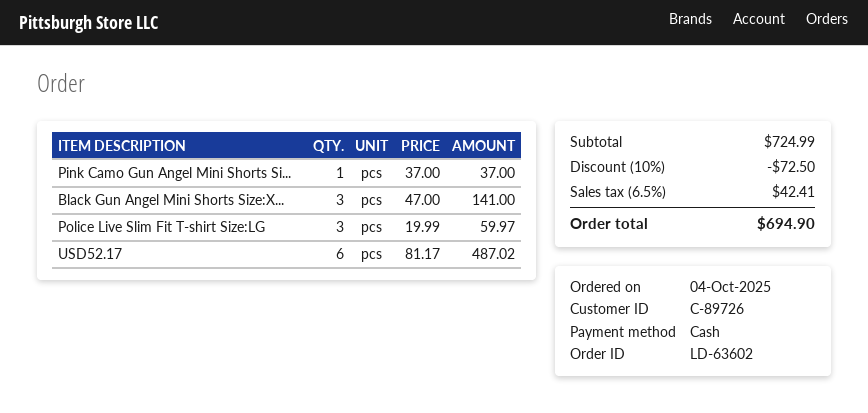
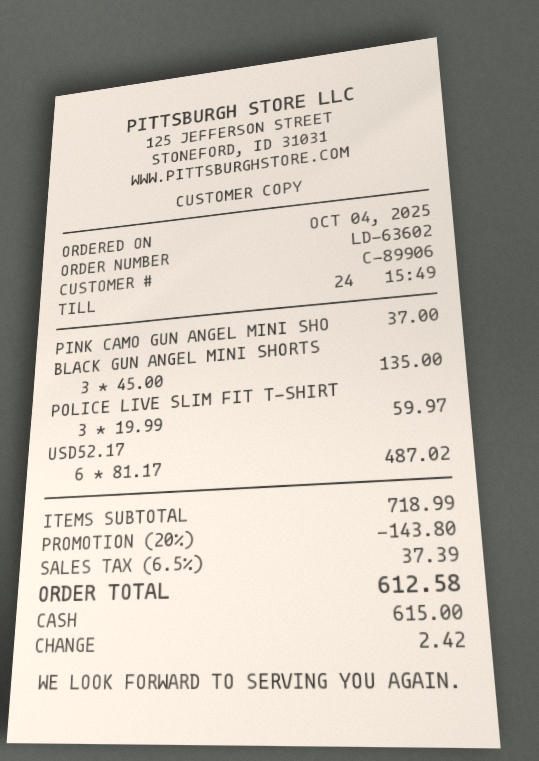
customer number: C-89726 -> C-89906
Black Gun Angel Mini Shorts Size:X...: 3 x 47.00 = 141.00 -> 3 x 45.00 = 135.00
subtotal: 724.99 -> 718.99
discount: 10% = 72.50 -> 20% = 143.80
tax: 6.5% = 42.41 -> 6.5% = 37.39
total: 694.90 -> 612.58

